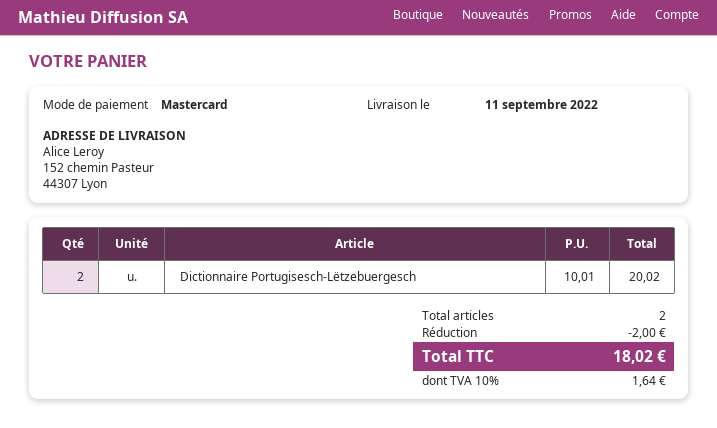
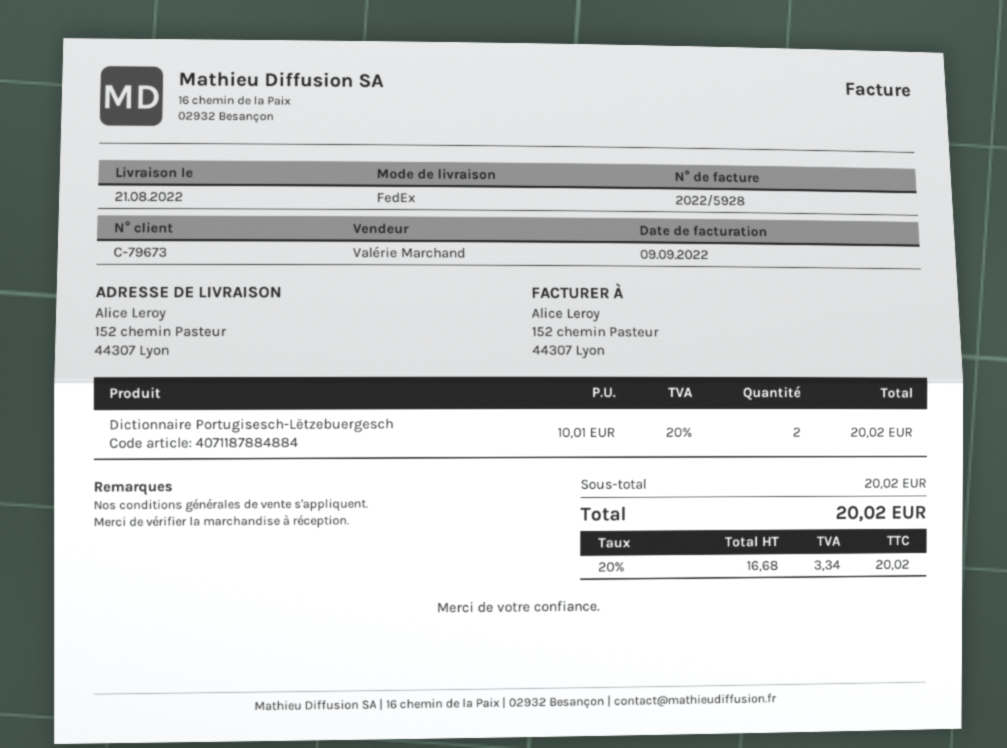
delivery date: 2022-09-11 -> 2022-08-21
discount: 2.00 -> none
tax: 10% = 1.64 -> 20% = 3.34
total: 18.02 -> 20.02

